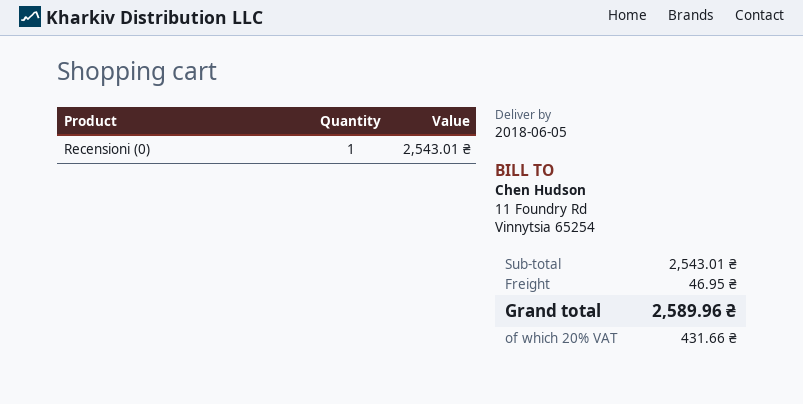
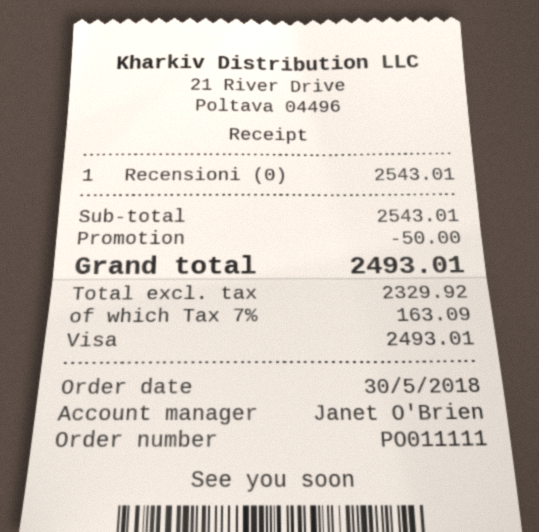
discount: none -> 50.00
shipping: 46.95 -> none
tax: 20% = 431.66 -> 7% = 163.09
total: 2589.96 -> 2493.01

